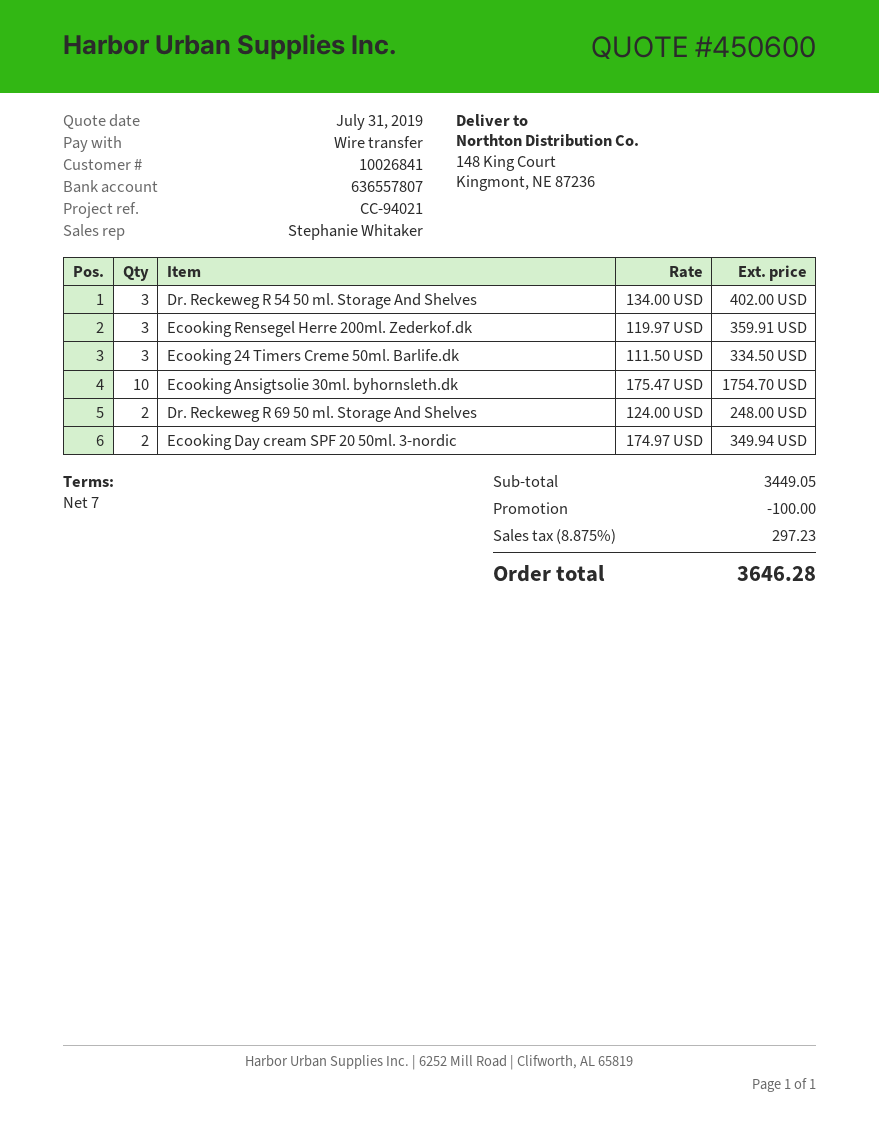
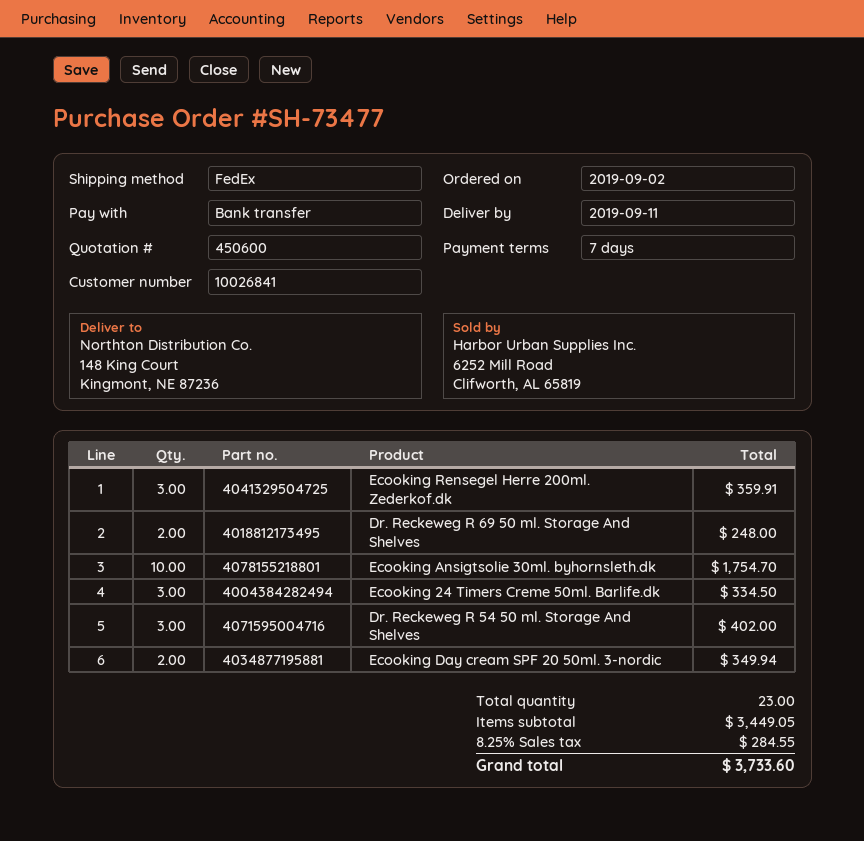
discount: 100.00 -> none
tax: 8.875% = 297.23 -> 8.25% = 284.55
total: 3646.28 -> 3733.60

